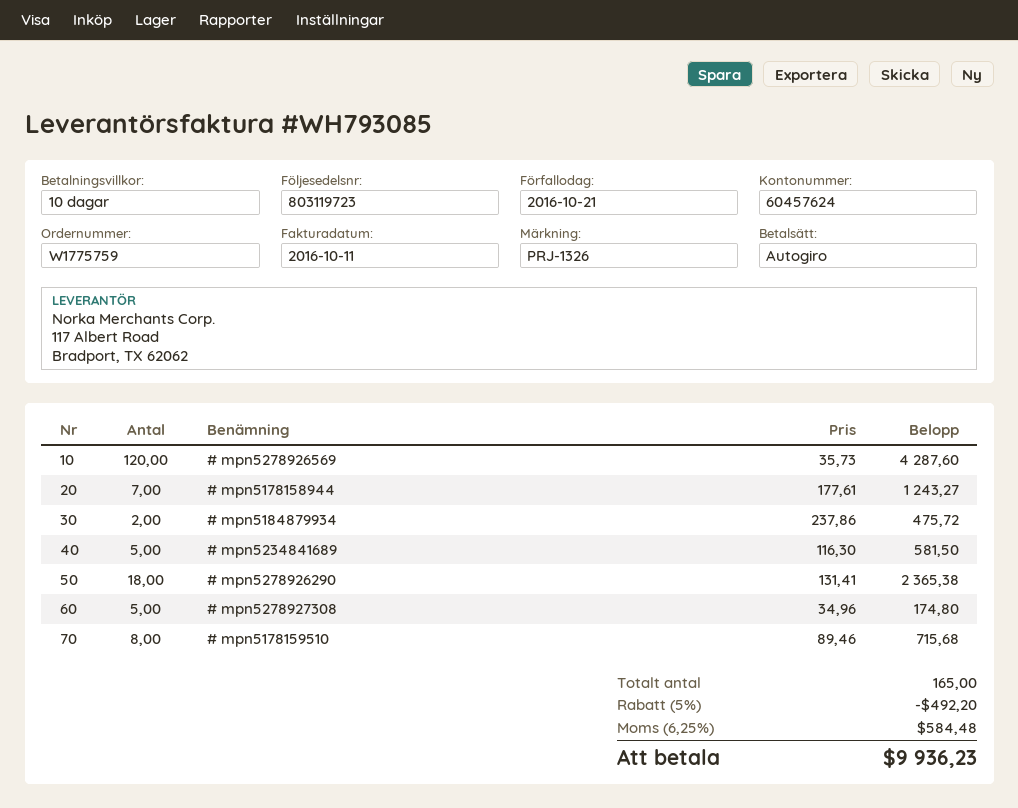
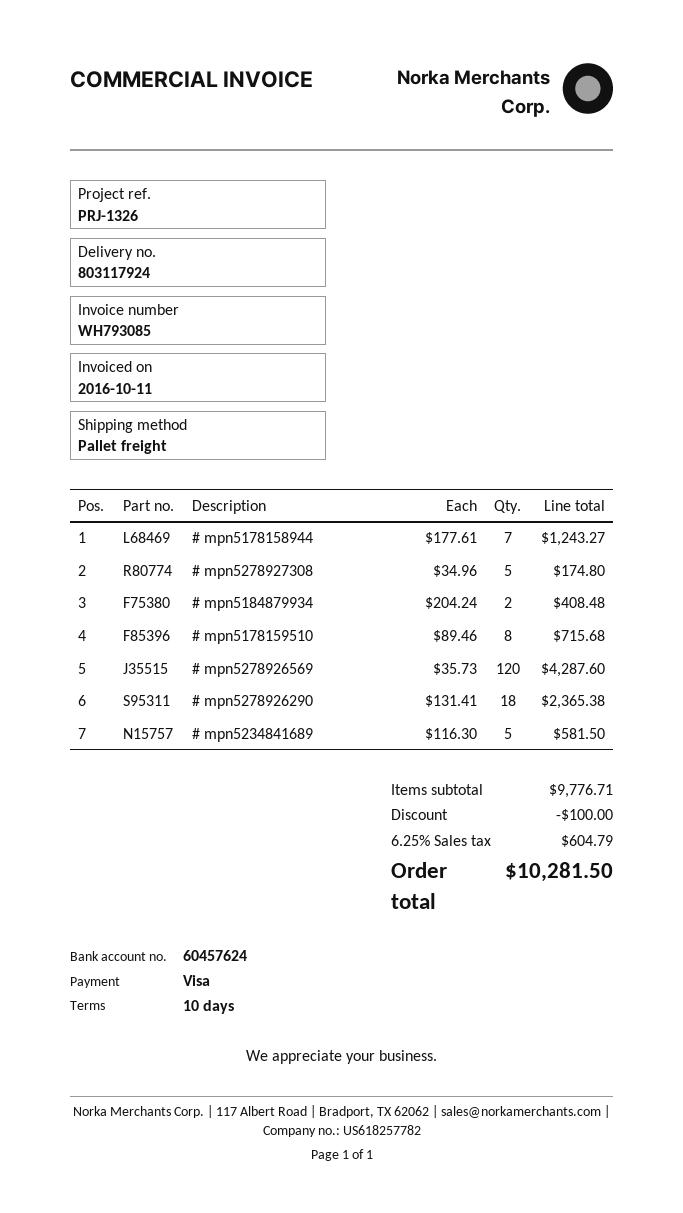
delivery note number: 803119723 -> 803117924
payment method: direct debit -> Visa
# mpn5184879934: 2 x 237.86 = 475.72 -> 2 x 204.24 = 408.48
discount: 492.20 -> 100.00
tax: 6.25% = 584.48 -> 6.25% = 604.79
total: 9936.23 -> 10281.50

